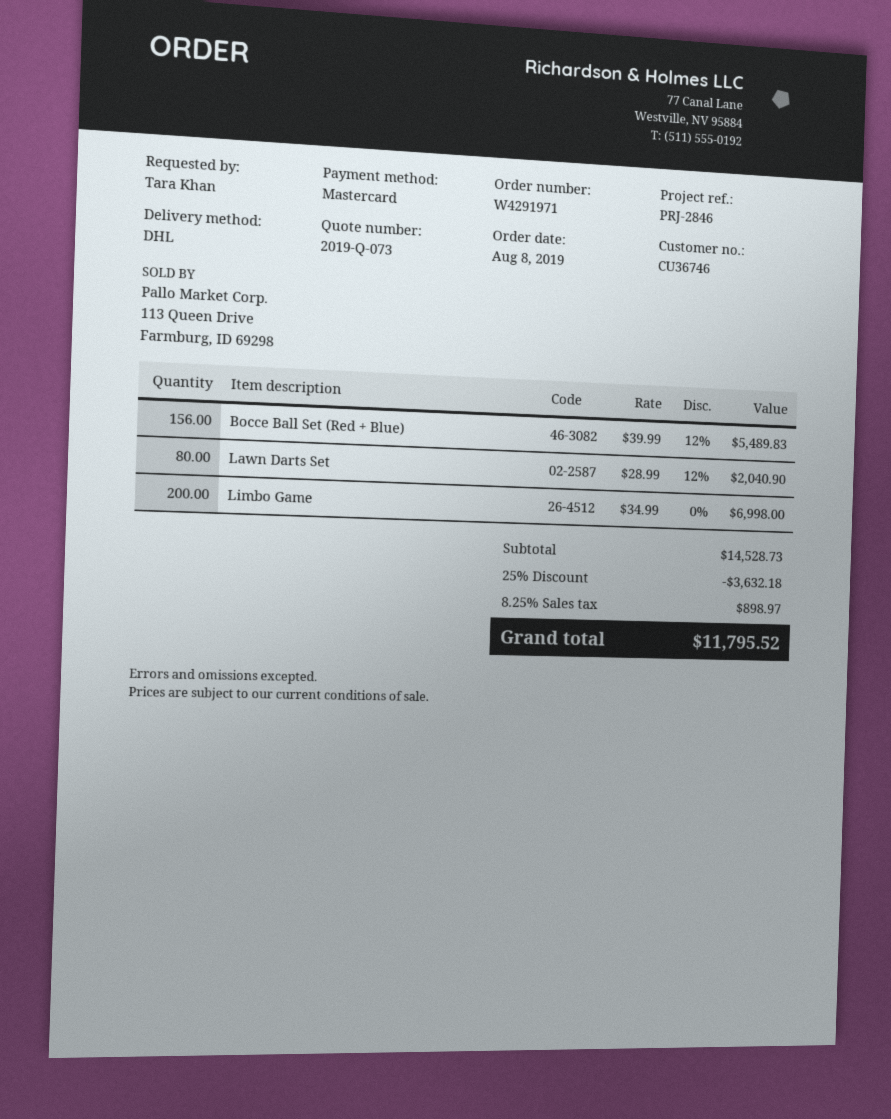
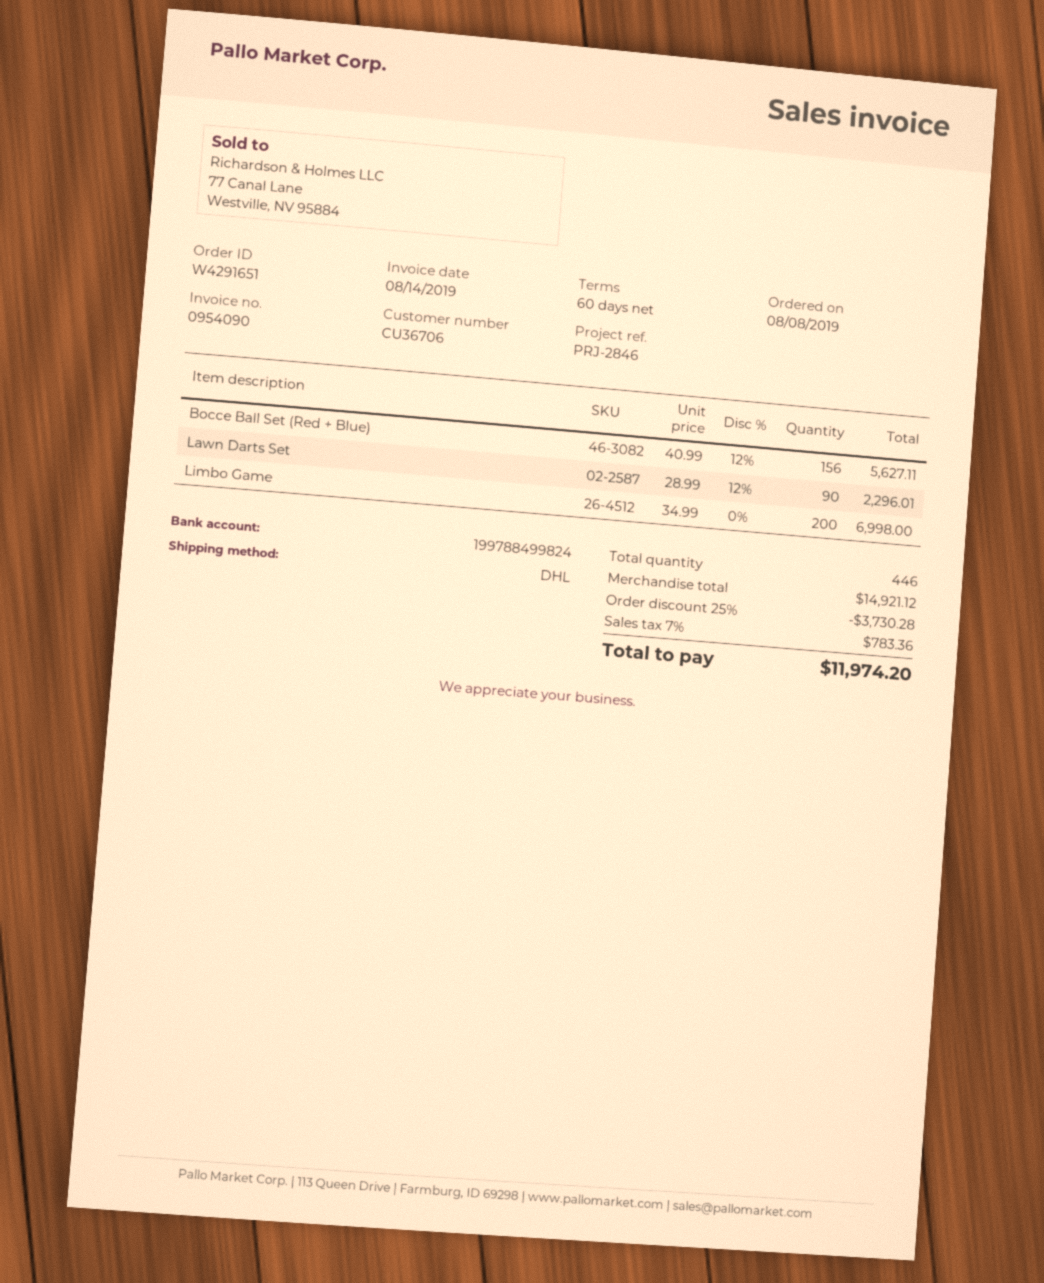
order number: W4291971 -> W4291651
customer number: CU36746 -> CU36706
Bocce Ball Set (Red + Blue): 156 x 39.99 - 12% = 5489.83 -> 156 x 40.99 - 12% = 5627.11
Lawn Darts Set: 80 x 28.99 - 12% = 2040.90 -> 90 x 28.99 - 12% = 2296.01
subtotal: 14528.73 -> 14921.12
discount: 25% = 3632.18 -> 25% = 3730.28
tax: 8.25% = 898.97 -> 7% = 783.36
total: 11795.52 -> 11974.20

